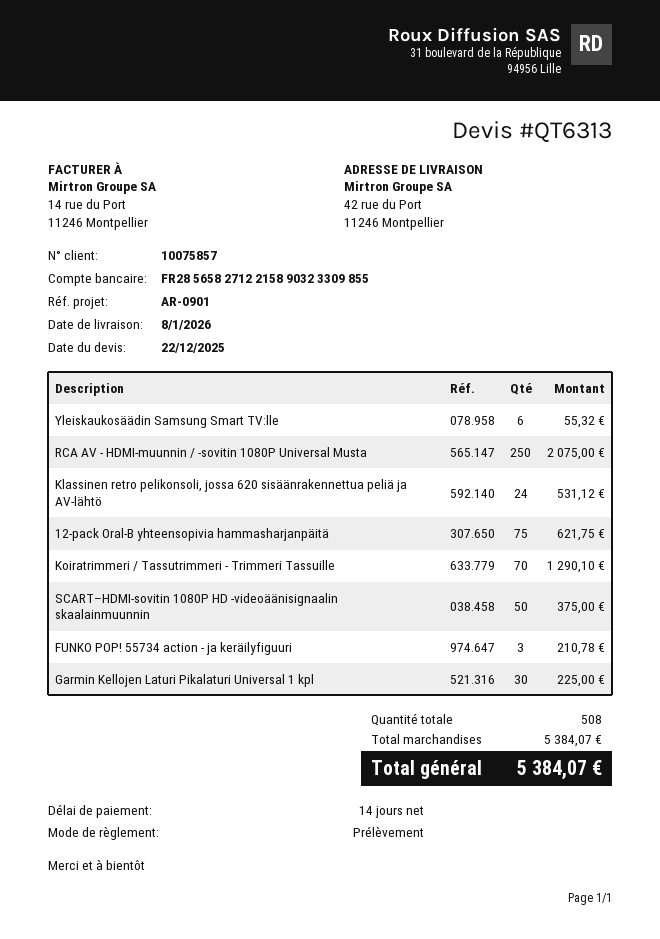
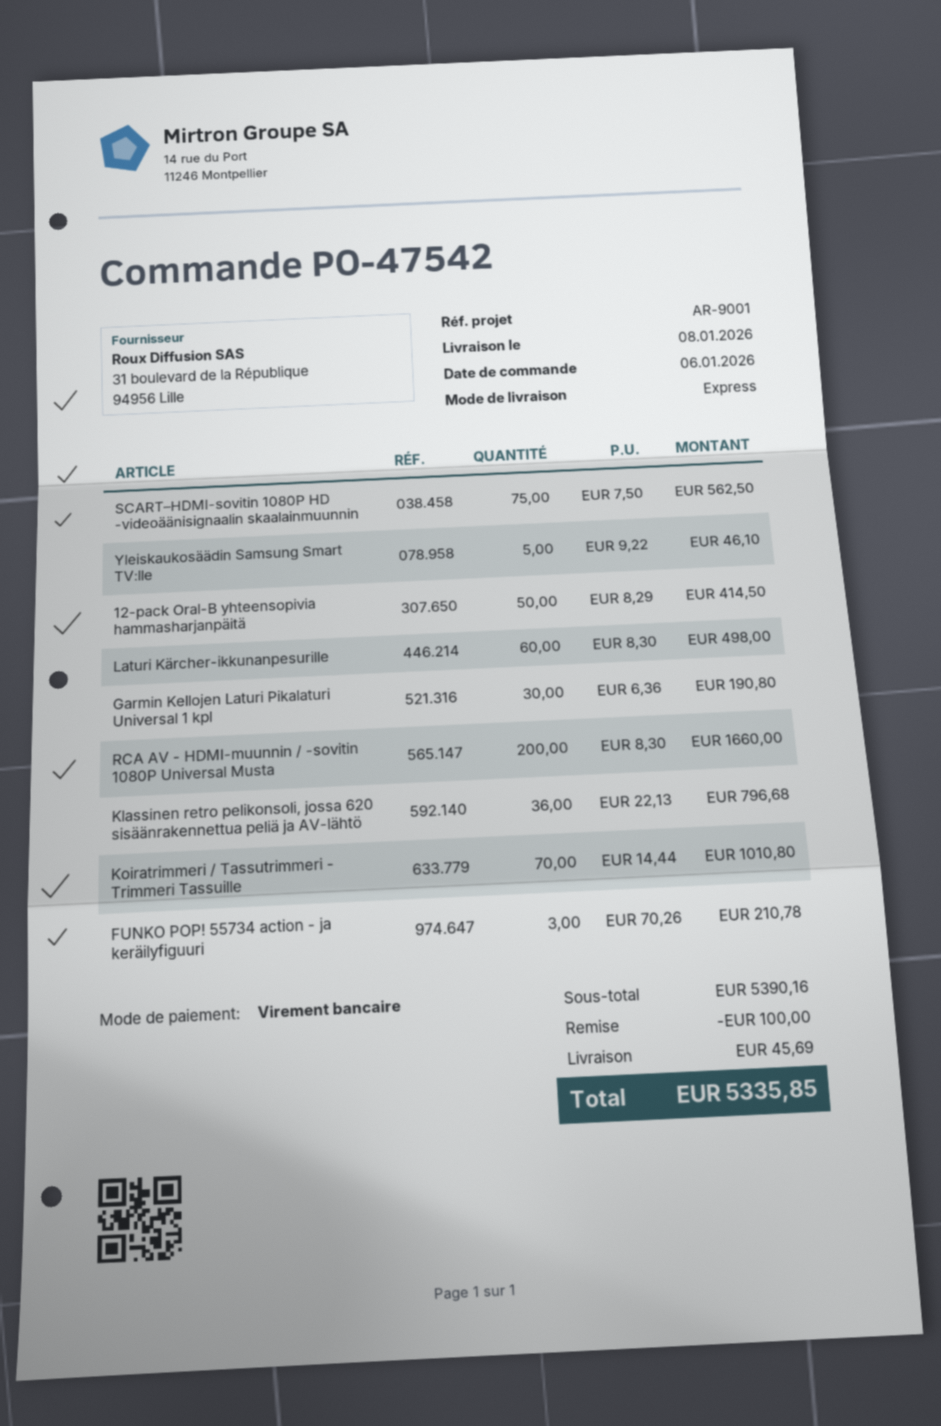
reference: AR-0901 -> AR-9001
payment method: direct debit -> bank transfer
Yleiskaukosäädin Samsung Smart TV:lle: 6 for 55.32 -> 5 for 46.10
RCA AV - HDMI-muunnin / -sovitin 1080P Universal Musta: 250 for 2075.00 -> 200 for 1660.00
Klassinen retro pelikonsoli, jossa 620 sisäänrakennettua peliä ja AV-lähtö: 24 for 531.12 -> 36 for 796.68
12-pack Oral-B yhteensopivia hammasharjanpäitä: 75 for 621.75 -> 50 for 414.50
Koiratrimmeri / Tassutrimmeri - Trimmeri Tassuille: 70 for 1290.10 -> 70 for 1010.80
SCART–HDMI-sovitin 1080P HD -videoäänisignaalin skaalainmuunnin: 50 for 375.00 -> 75 for 562.50
Garmin Kellojen Laturi Pikalaturi Universal 1 kpl: 30 for 225.00 -> 30 for 190.80
Laturi Kärcher-ikkunanpesurille: none -> 60 for 498.00
subtotal: 5384.07 -> 5390.16
discount: none -> 100.00
shipping: none -> 45.69
total: 5384.07 -> 5335.85

